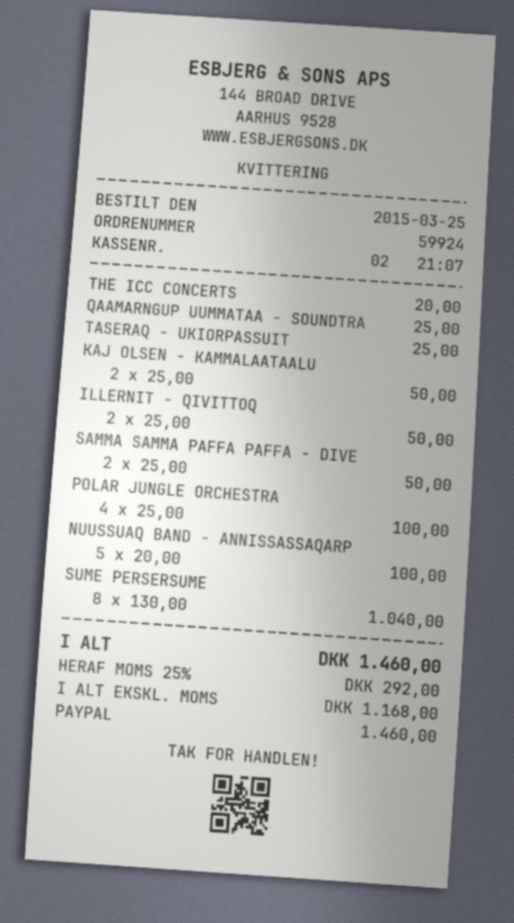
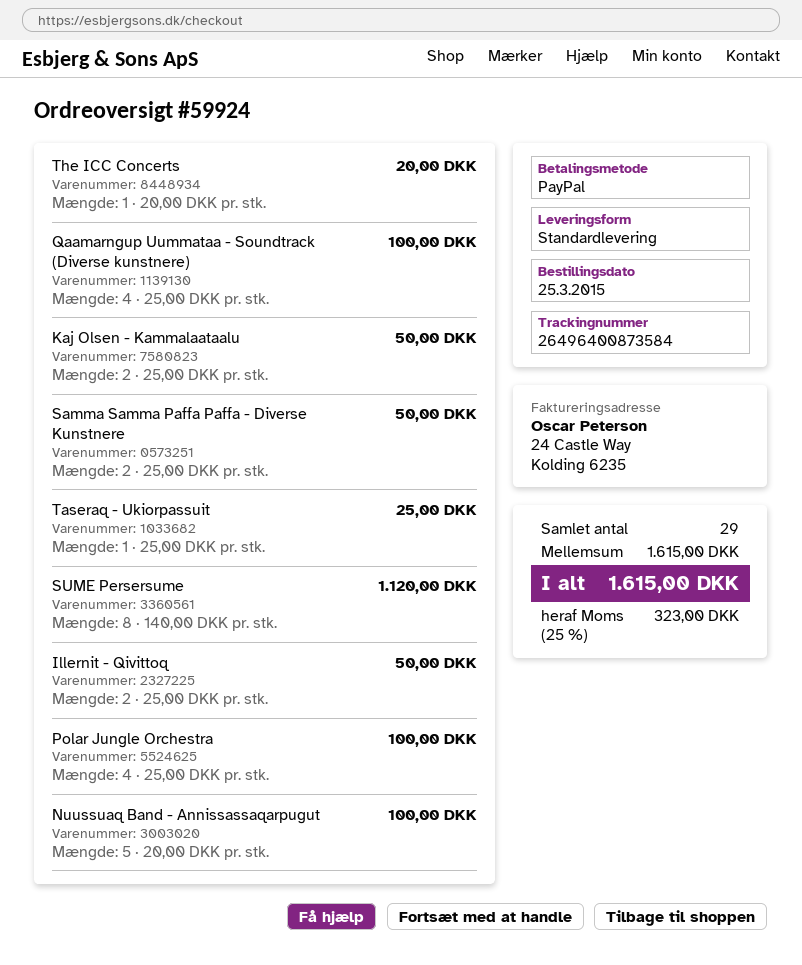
QAAMARNGUP UUMMATAA - SOUNDTRA: 1 x 25.00 = 25.00 -> 4 x 25.00 = 100.00
SUME PERSERSUME: 8 x 130.00 = 1040.00 -> 8 x 140.00 = 1120.00
tax: 25% = 292.00 -> 25% = 323.00
total: 1460.00 -> 1615.00

